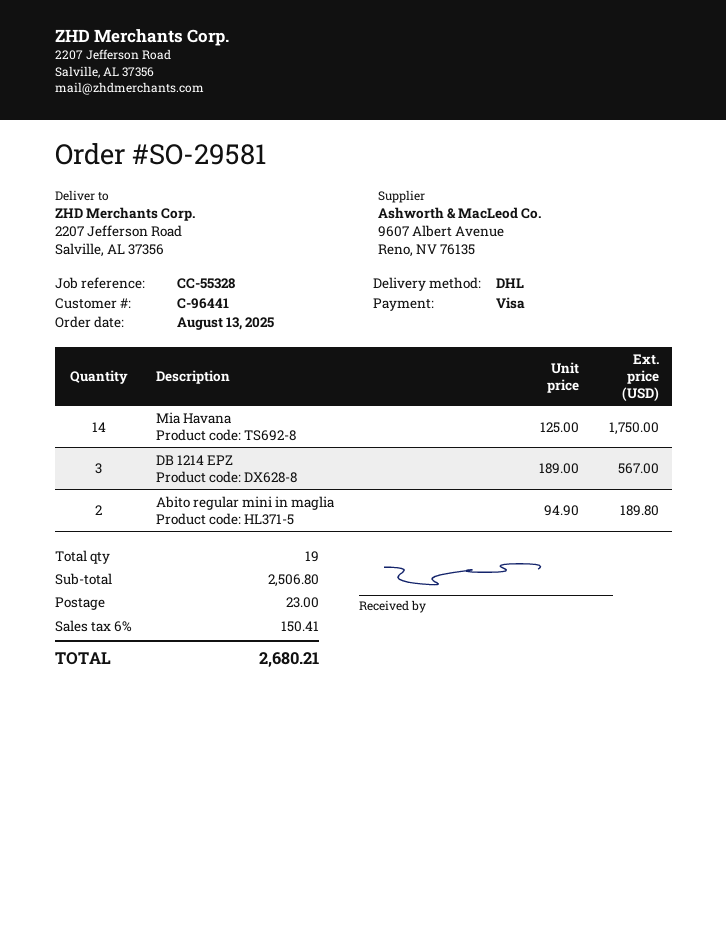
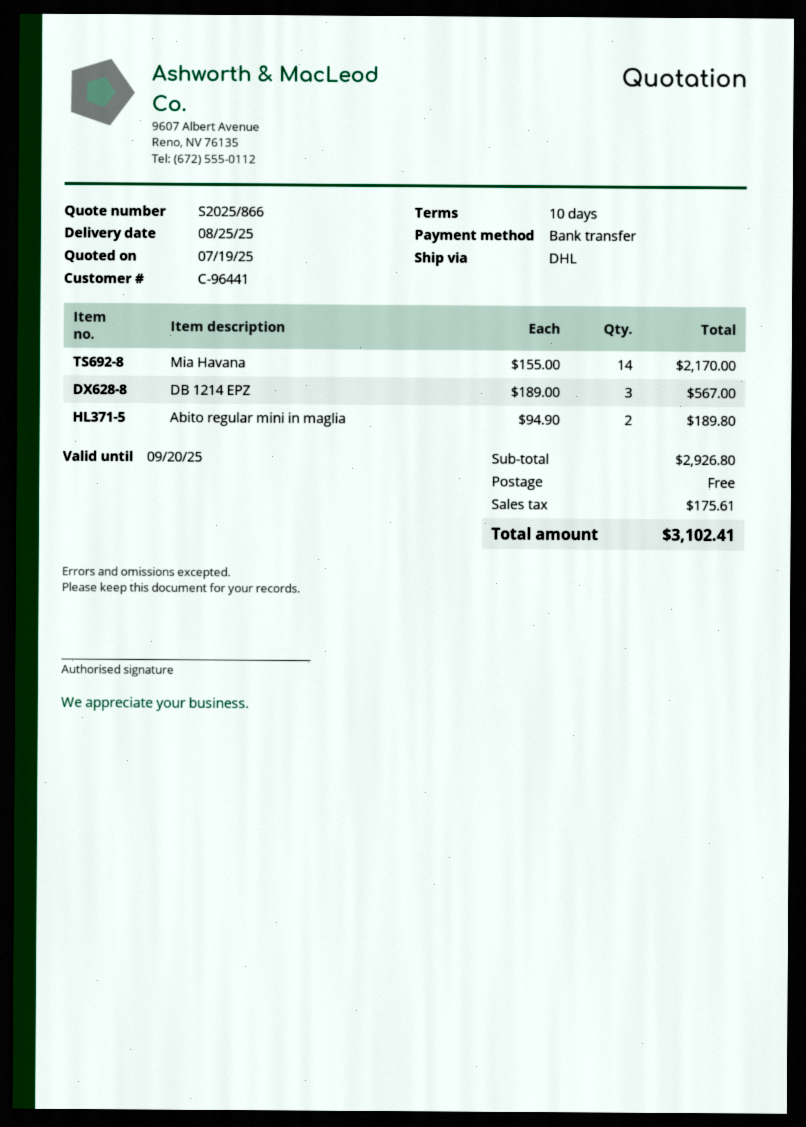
payment method: Visa -> bank transfer
Mia Havana: 14 x 125.00 = 1750.00 -> 14 x 155.00 = 2170.00
subtotal: 2506.80 -> 2926.80
shipping: 23.00 -> 0.00
tax: 150.41 -> 175.61
total: 2680.21 -> 3102.41

